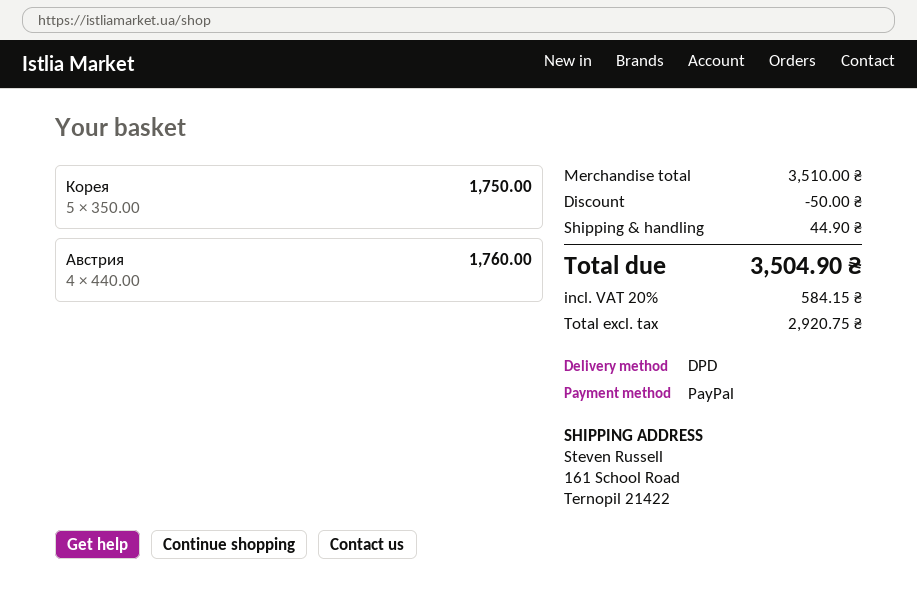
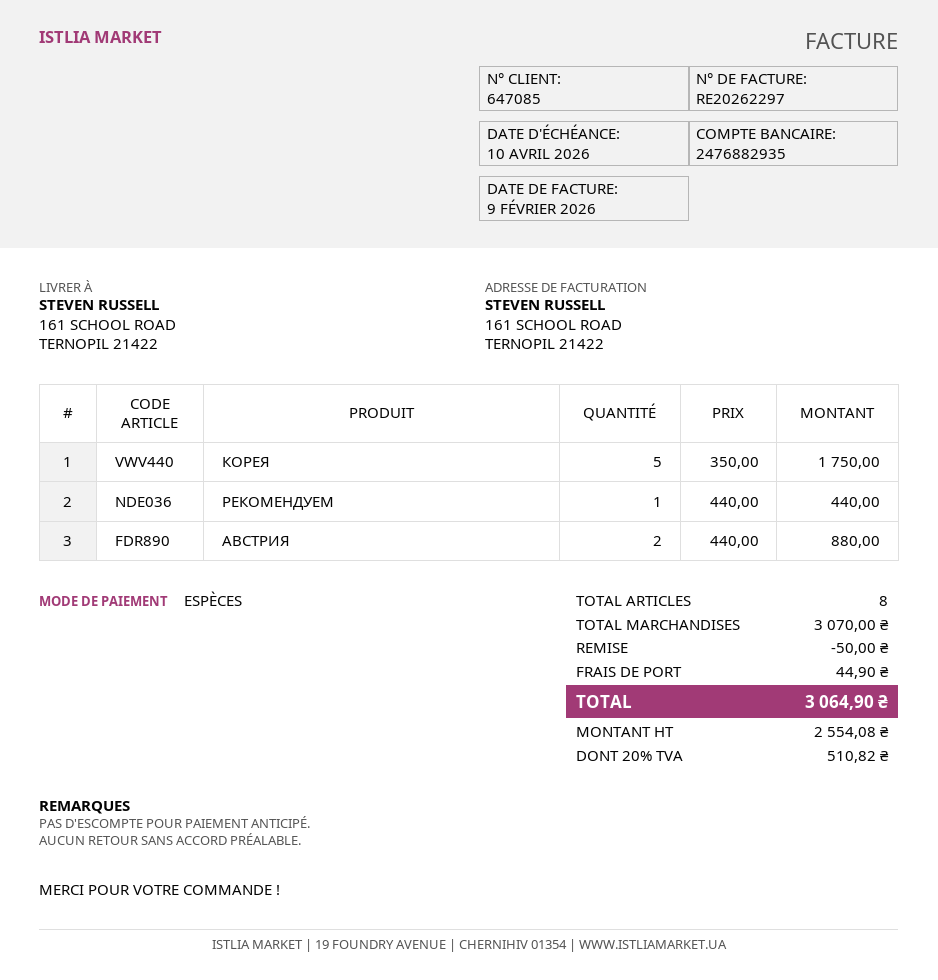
payment method: PayPal -> cash
Австрия: 4 x 440.00 = 1760.00 -> 2 x 440.00 = 880.00
РЕКОМЕНДУЕМ: none -> 1 x 440.00 = 440.00
subtotal: 3510.00 -> 3070.00
net: 2920.75 -> 2554.08
tax: 20% = 584.15 -> 20% = 510.82
total: 3504.90 -> 3064.90

